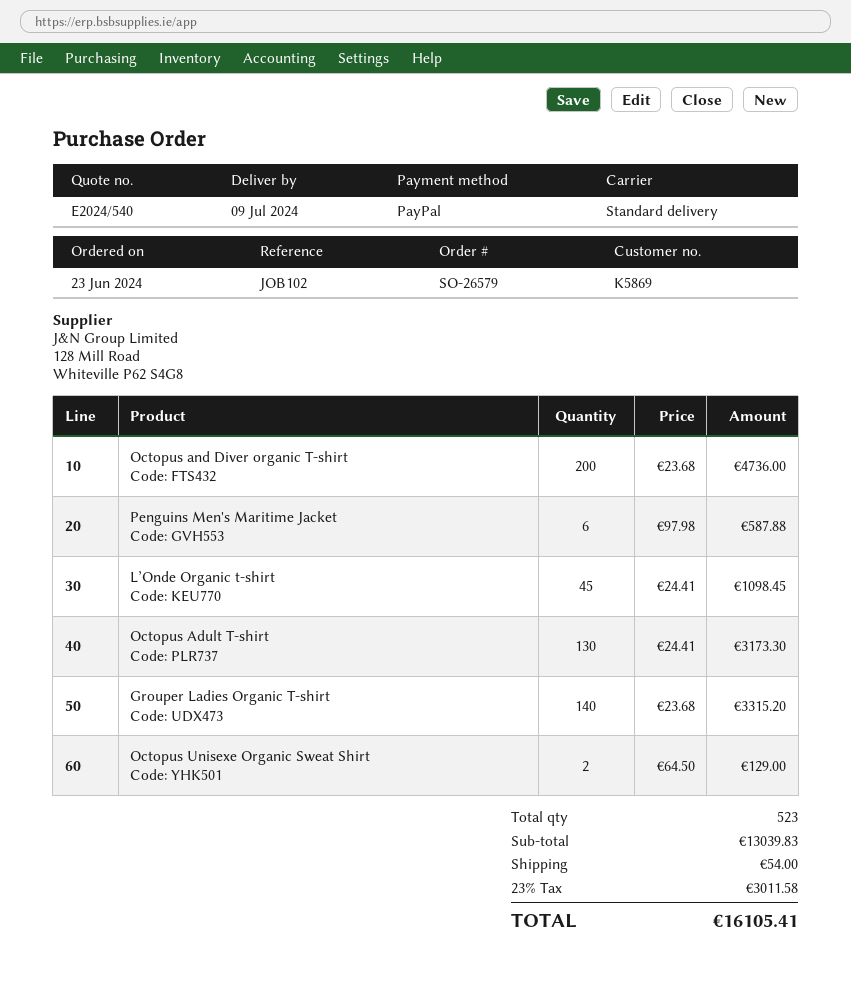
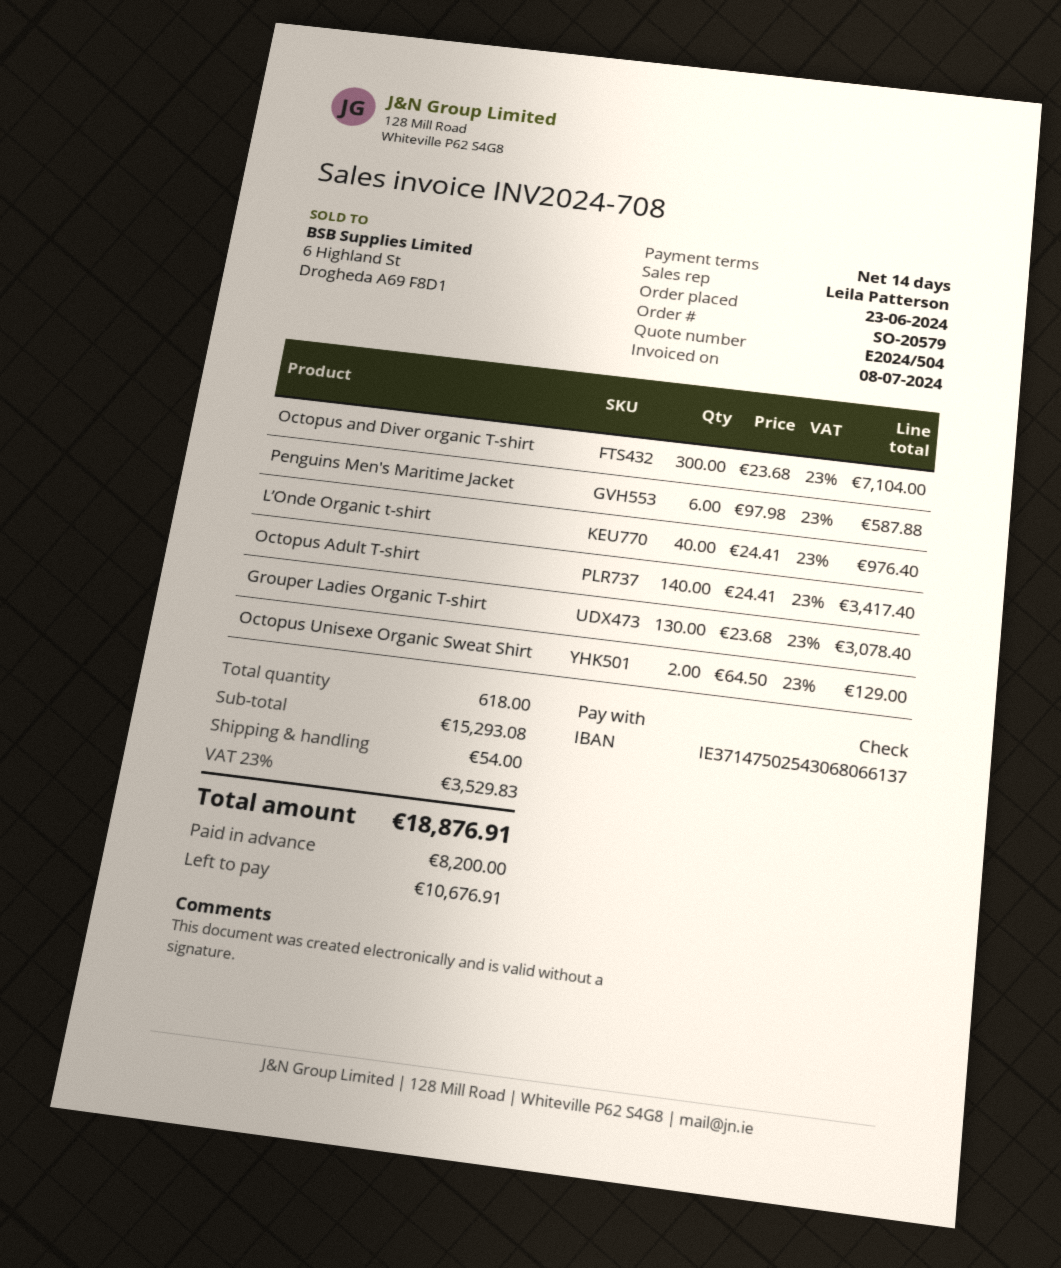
quote number: E2024/540 -> E2024/504
order number: SO-26579 -> SO-20579
payment method: PayPal -> cheque
Octopus and Diver organic T-shirt: 200 x 23.68 = 4736.00 -> 300 x 23.68 = 7104.00
L’Onde Organic t-shirt: 45 x 24.41 = 1098.45 -> 40 x 24.41 = 976.40
Octopus Adult T-shirt: 130 x 24.41 = 3173.30 -> 140 x 24.41 = 3417.40
Grouper Ladies Organic T-shirt: 140 x 23.68 = 3315.20 -> 130 x 23.68 = 3078.40
total quantity: 523 -> 618
subtotal: 13039.83 -> 15293.08
tax: 23% = 3011.58 -> 23% = 3529.83
total: 16105.41 -> 18876.91

